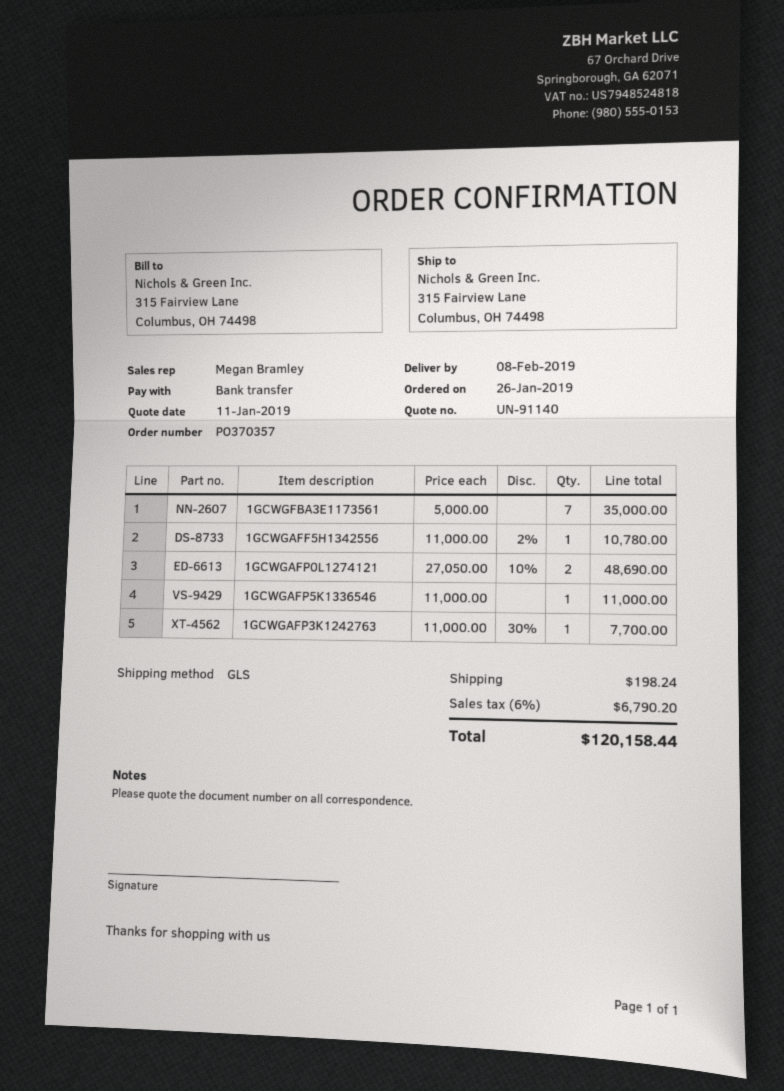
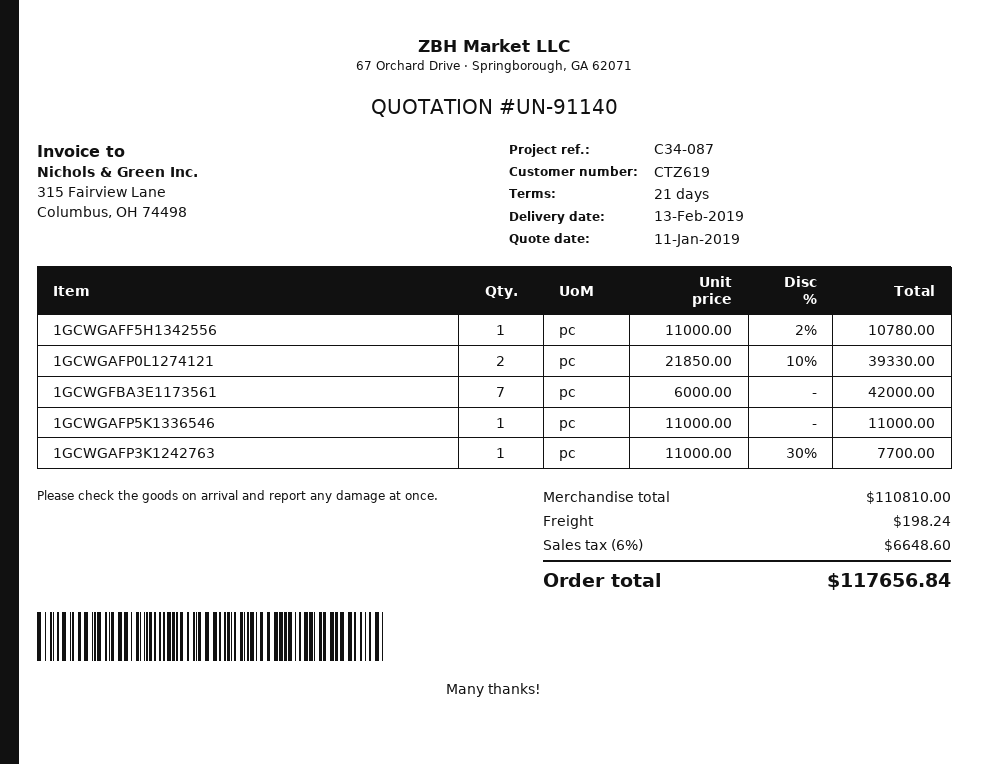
delivery date: 2019-02-08 -> 2019-02-13
1GCWGFBA3E1173561: 7 x 5000.00 = 35000.00 -> 7 x 6000.00 = 42000.00
1GCWGAFP0L1274121: 2 x 27050.00 - 10% = 48690.00 -> 2 x 21850.00 - 10% = 39330.00
tax: 6% = 6790.20 -> 6% = 6648.60
total: 120158.44 -> 117656.84

